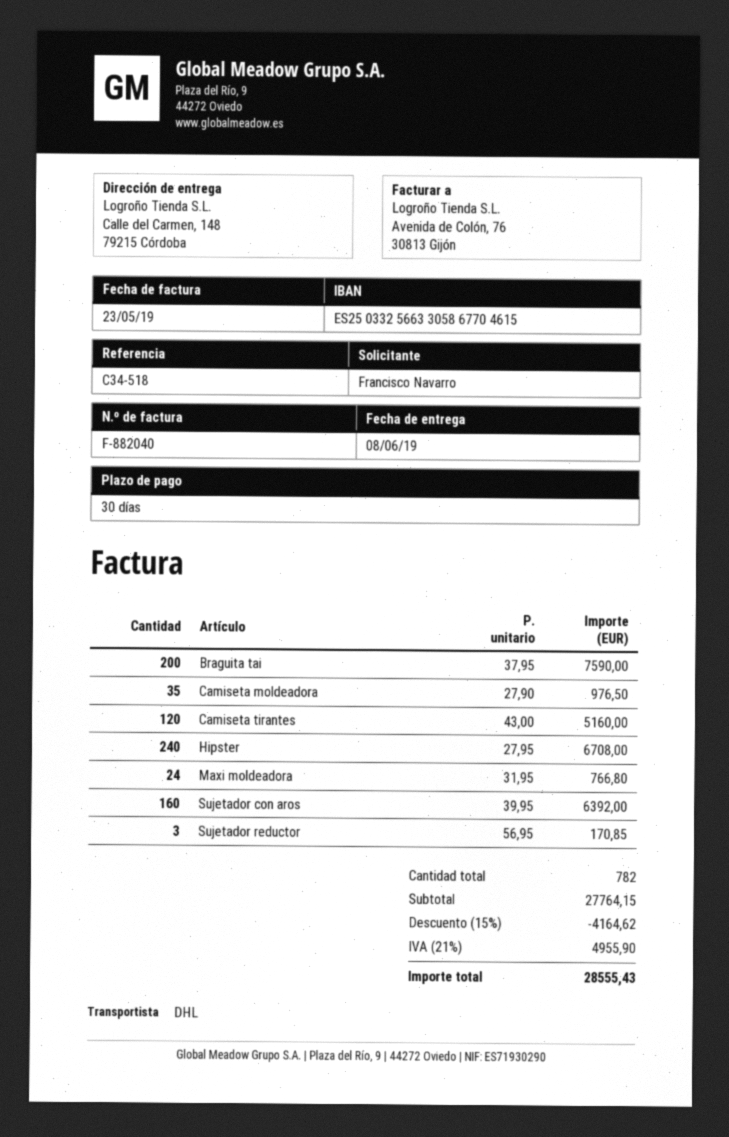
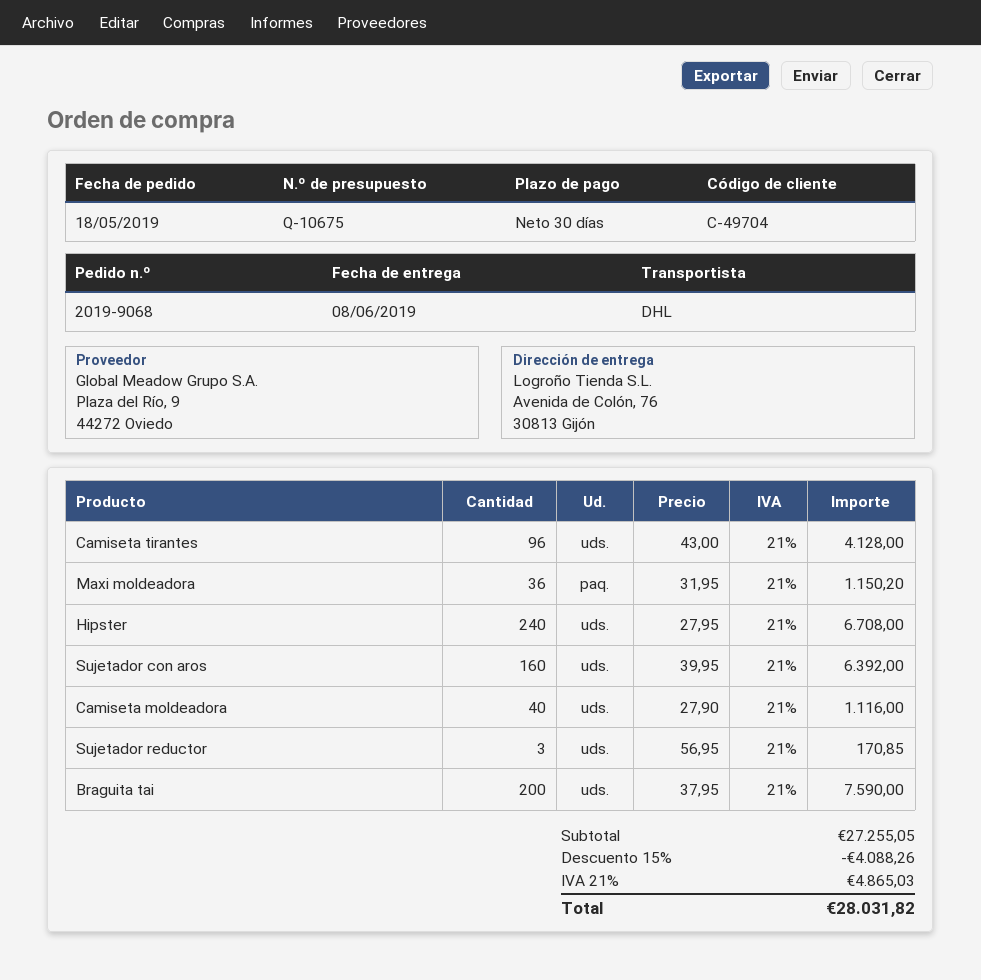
ship to: Calle del Carmen, 148, 79215 Córdoba -> Avenida de Colón, 76, 30813 Gijón
Camiseta moldeadora: 35 x 27.90 = 976.50 -> 40 x 27.90 = 1116.00
Camiseta tirantes: 120 x 43.00 = 5160.00 -> 96 x 43.00 = 4128.00
Maxi moldeadora: 24 x 31.95 = 766.80 -> 36 x 31.95 = 1150.20
subtotal: 27764.15 -> 27255.05
discount: 15% = 4164.62 -> 15% = 4088.26
tax: 21% = 4955.90 -> 21% = 4865.03
total: 28555.43 -> 28031.82

